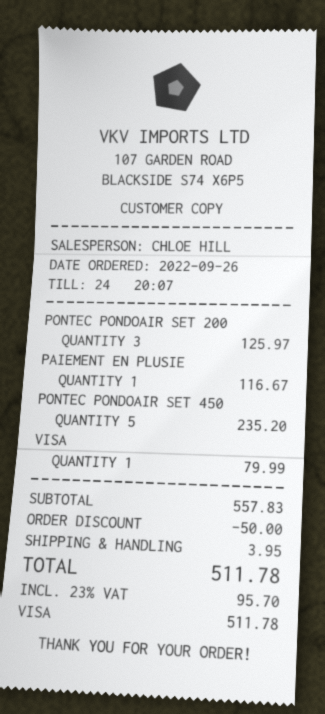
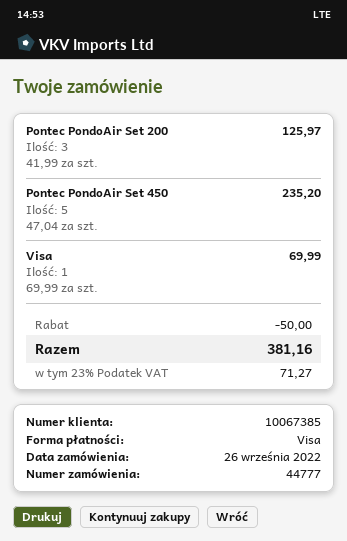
PAIEMENT EN PLUSIE: 1 for 116.67 -> none
VISA: 1 for 79.99 -> 1 for 69.99
shipping: 3.95 -> none
tax: 23% = 95.70 -> 23% = 71.27
total: 511.78 -> 381.16

